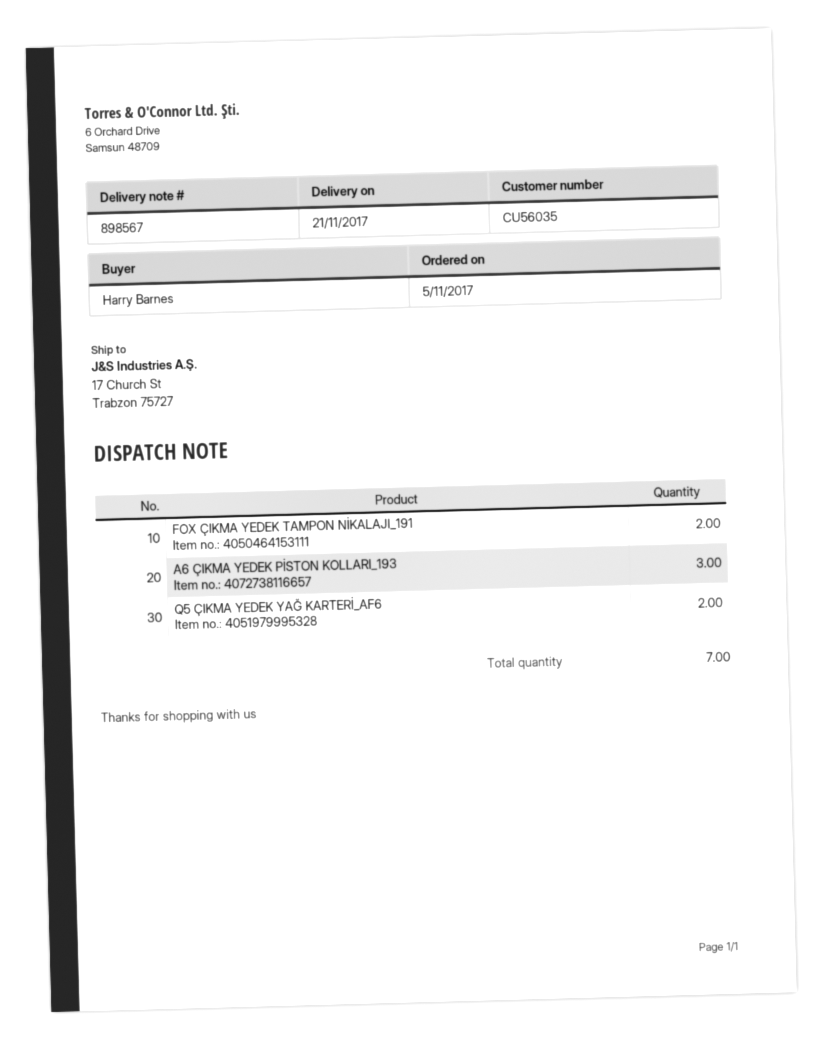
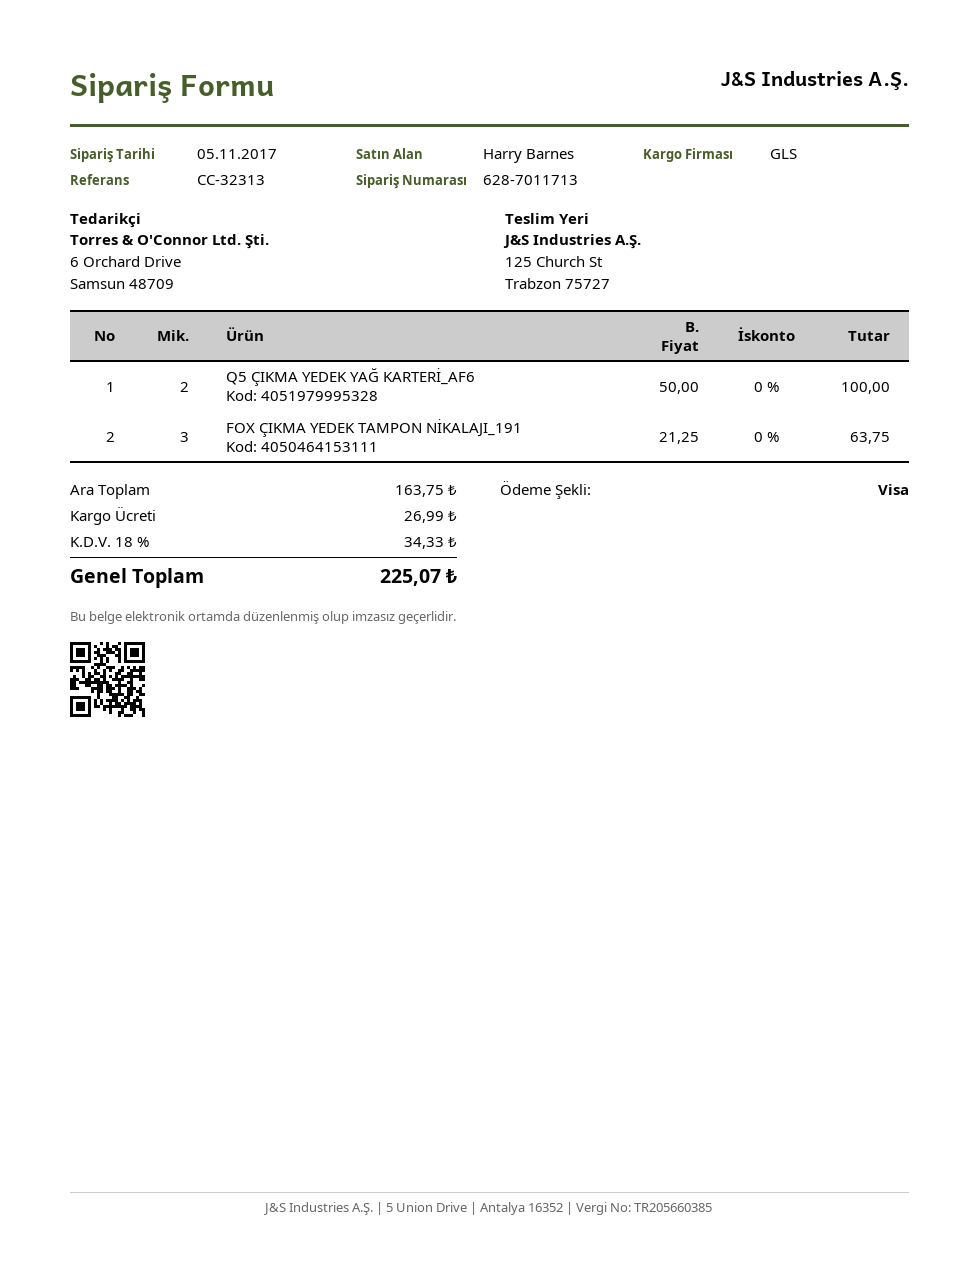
ship to: 17 Church St, Trabzon 75727 -> 125 Church St, Trabzon 75727
FOX ÇIKMA YEDEK TAMPON NİKALAJI_191: 2 -> 3
A6 ÇIKMA YEDEK PİSTON KOLLARI_193: 3 -> none

